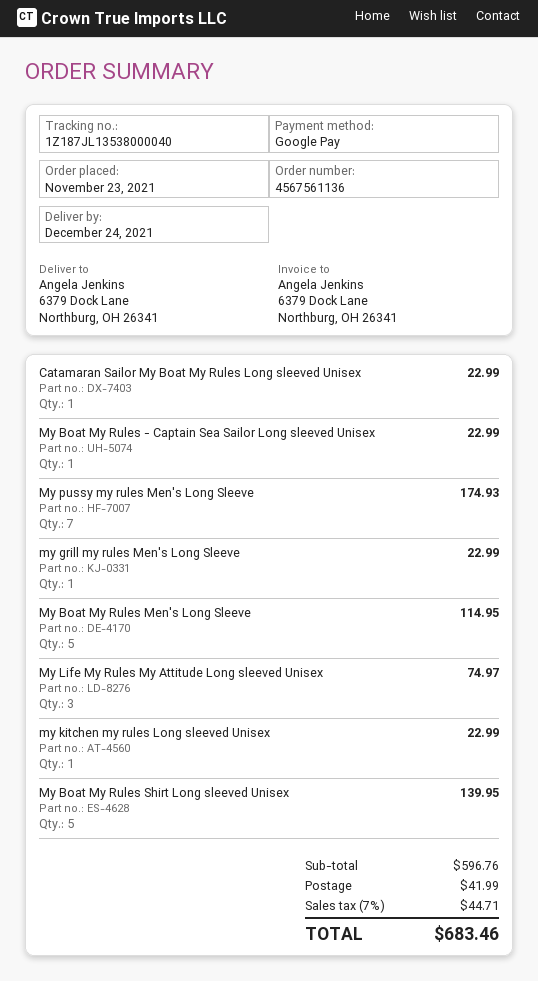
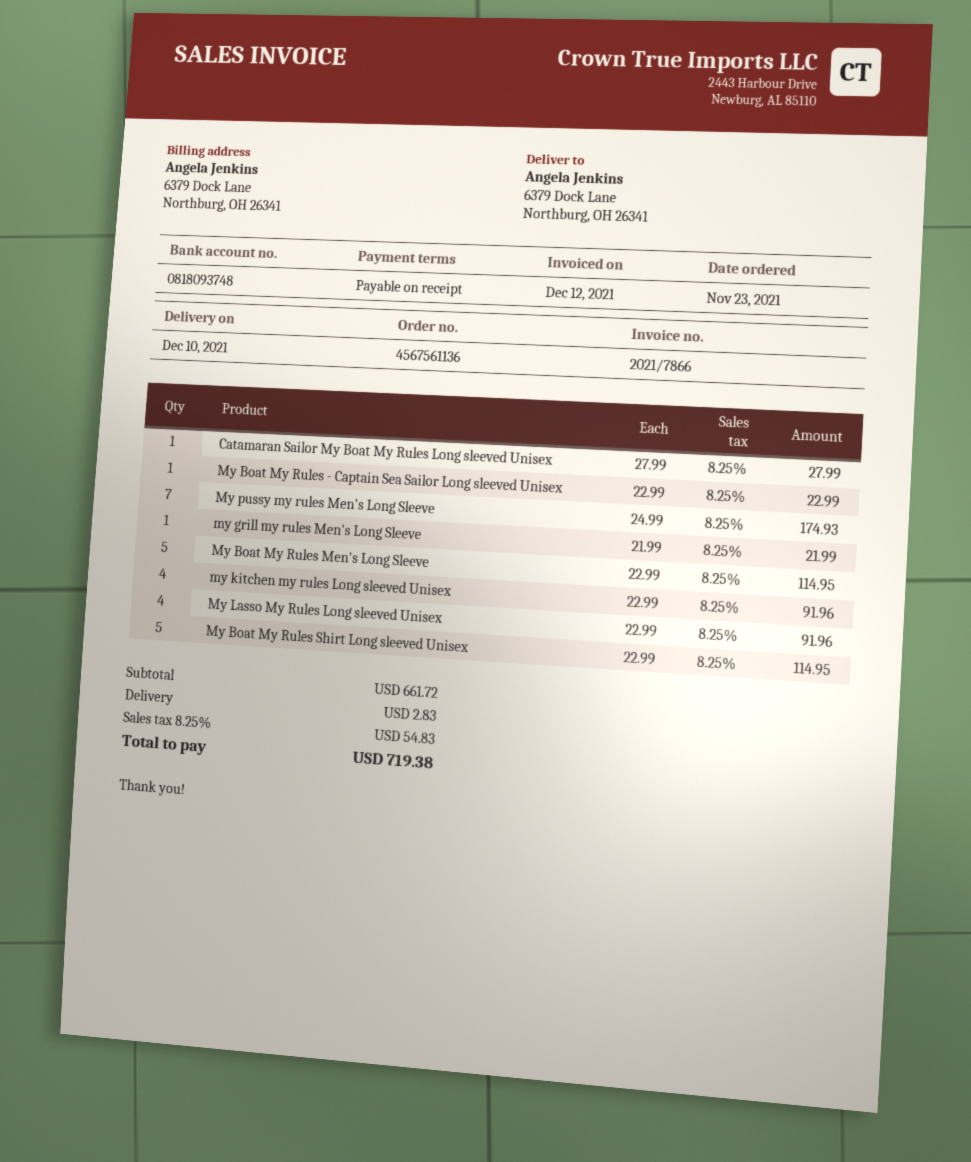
delivery date: 2021-12-24 -> 2021-12-10
Catamaran Sailor My Boat My Rules Long sleeved Unisex: 1 for 22.99 -> 1 for 27.99
my grill my rules Men's Long Sleeve: 1 for 22.99 -> 1 for 21.99
My Life My Rules My Attitude Long sleeved Unisex: 3 for 74.97 -> none
my kitchen my rules Long sleeved Unisex: 1 for 22.99 -> 4 for 91.96
My Boat My Rules Shirt Long sleeved Unisex: 5 for 139.95 -> 5 for 114.95
My Lasso My Rules Long sleeved Unisex: none -> 4 for 91.96
subtotal: 596.76 -> 661.72
shipping: 41.99 -> 2.83
tax: 7% = 44.71 -> 8.25% = 54.83
total: 683.46 -> 719.38

